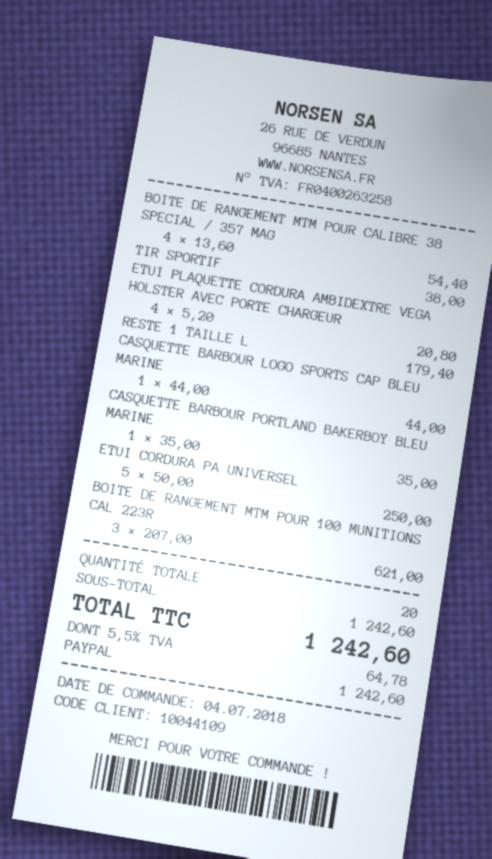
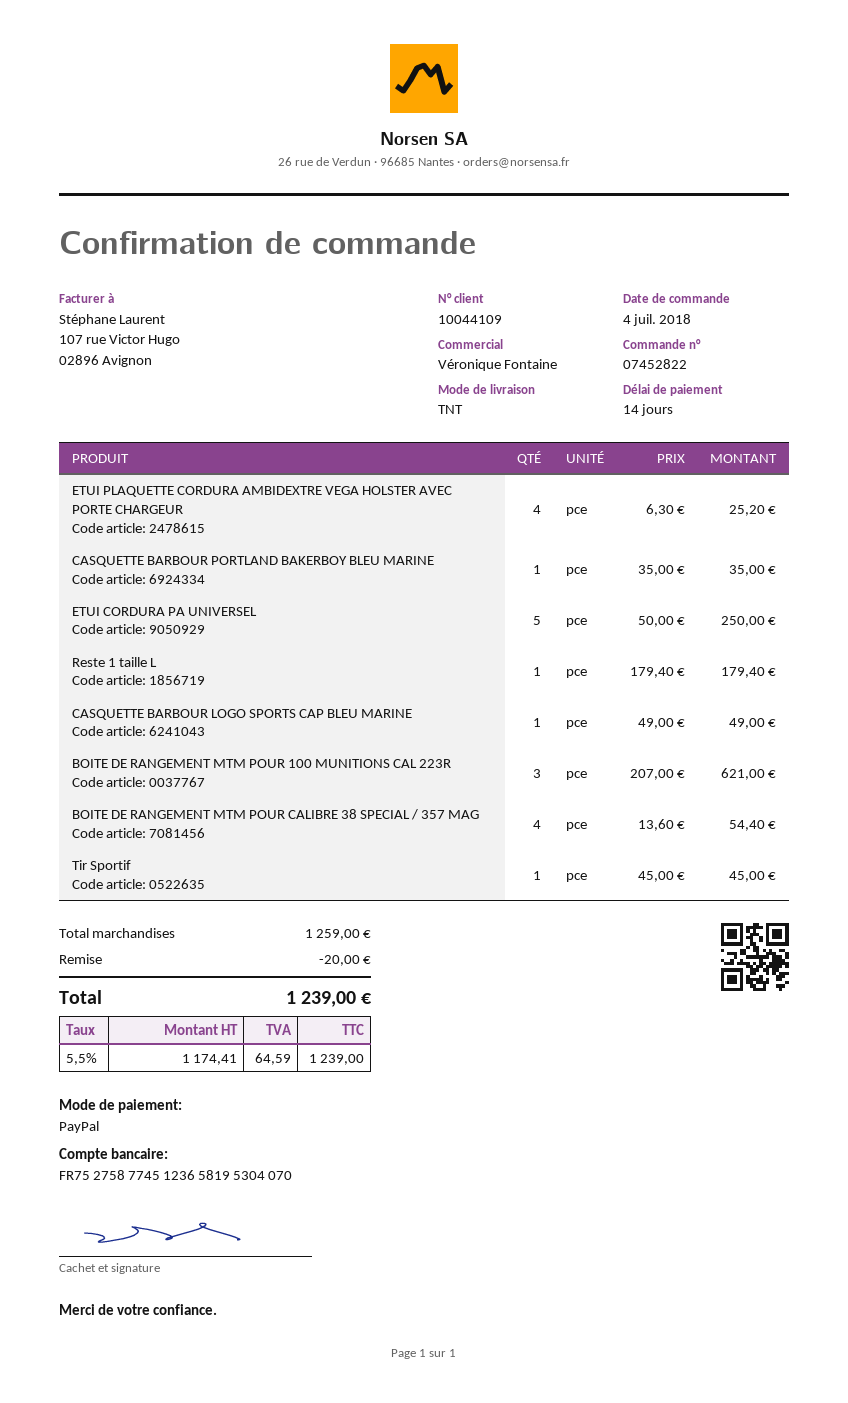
TIR SPORTIF: 1 x 38.00 = 38.00 -> 1 x 45.00 = 45.00
ETUI PLAQUETTE CORDURA AMBIDEXTRE VEGA HOLSTER AVEC PORTE CHARGEUR: 4 x 5.20 = 20.80 -> 4 x 6.30 = 25.20
CASQUETTE BARBOUR LOGO SPORTS CAP BLEU MARINE: 1 x 44.00 = 44.00 -> 1 x 49.00 = 49.00
subtotal: 1242.60 -> 1259.00
discount: none -> 20.00
tax: 5.5% = 64.78 -> 5.5% = 64.59
total: 1242.60 -> 1239.00

